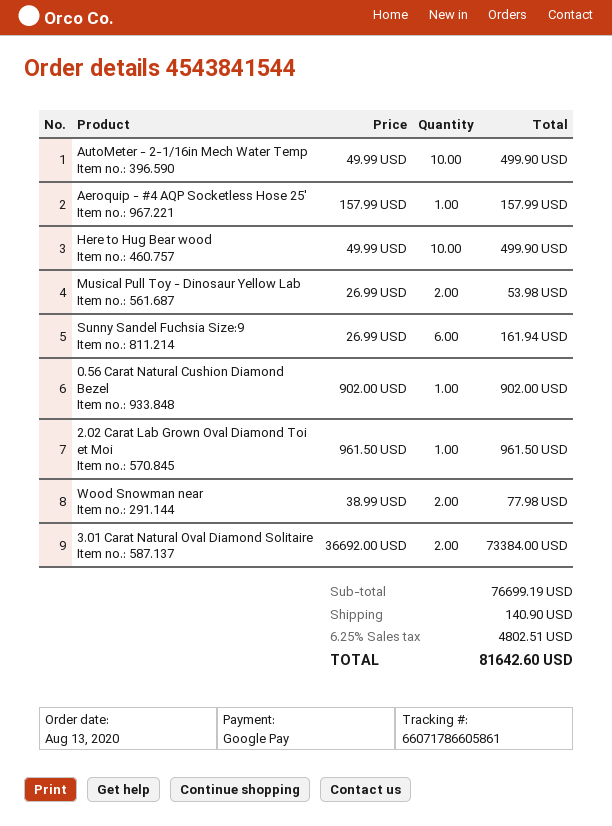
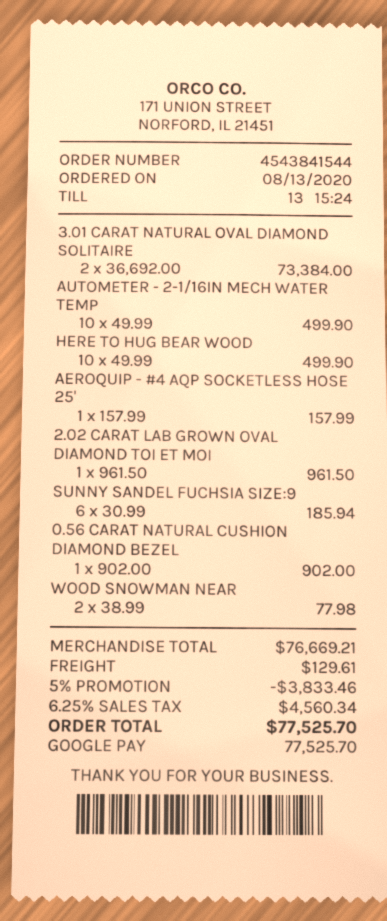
Musical Pull Toy - Dinosaur Yellow Lab: 2 x 26.99 = 53.98 -> none
Sunny Sandel Fuchsia Size:9: 6 x 26.99 = 161.94 -> 6 x 30.99 = 185.94
subtotal: 76699.19 -> 76669.21
discount: none -> 5% = 3833.46
shipping: 140.90 -> 129.61
tax: 6.25% = 4802.51 -> 6.25% = 4560.34
total: 81642.60 -> 77525.70

